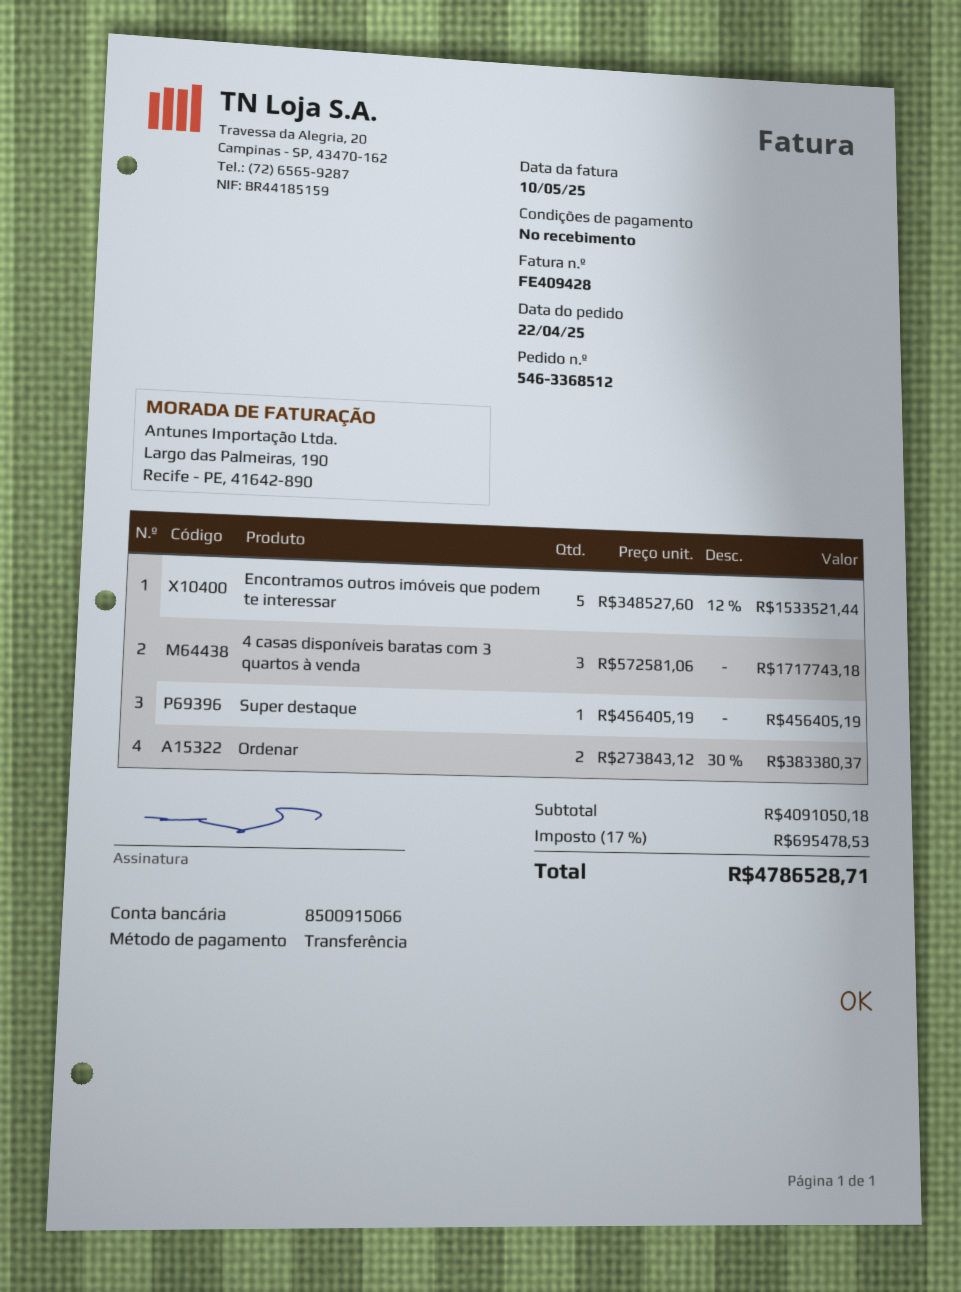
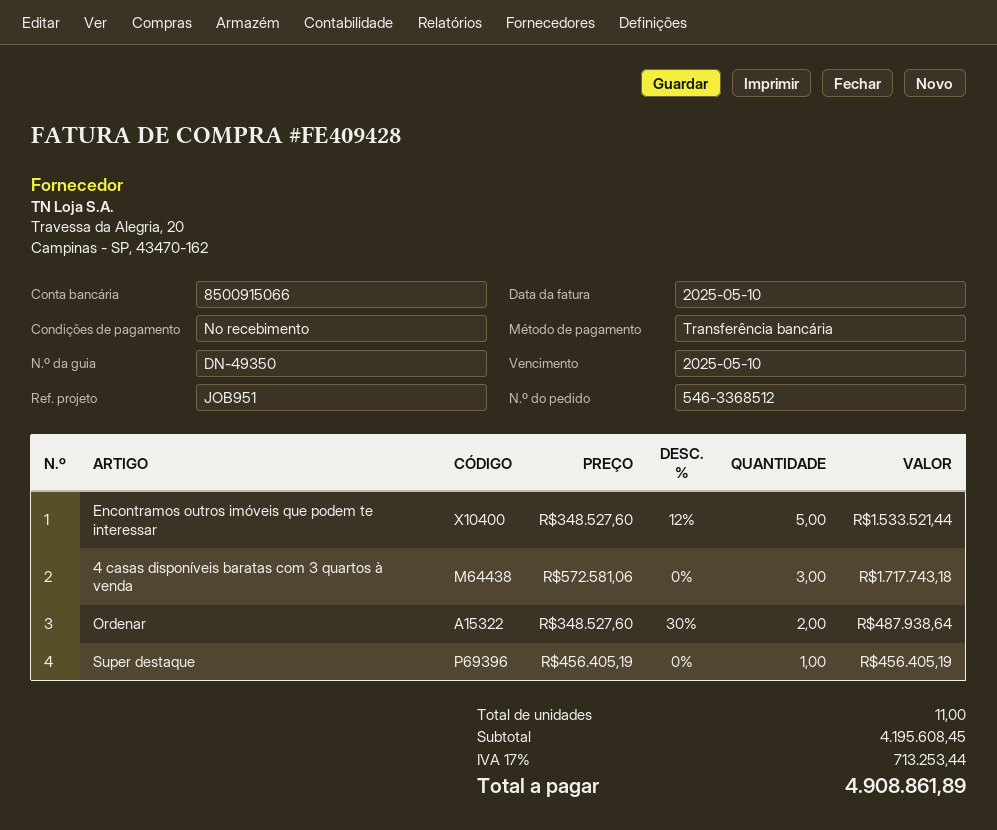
Ordenar: 2 x 273843.12 - 30% = 383380.37 -> 2 x 348527.60 - 30% = 487938.64
subtotal: 4091050.18 -> 4195608.45
tax: 17% = 695478.53 -> 17% = 713253.44
total: 4786528.71 -> 4908861.89

